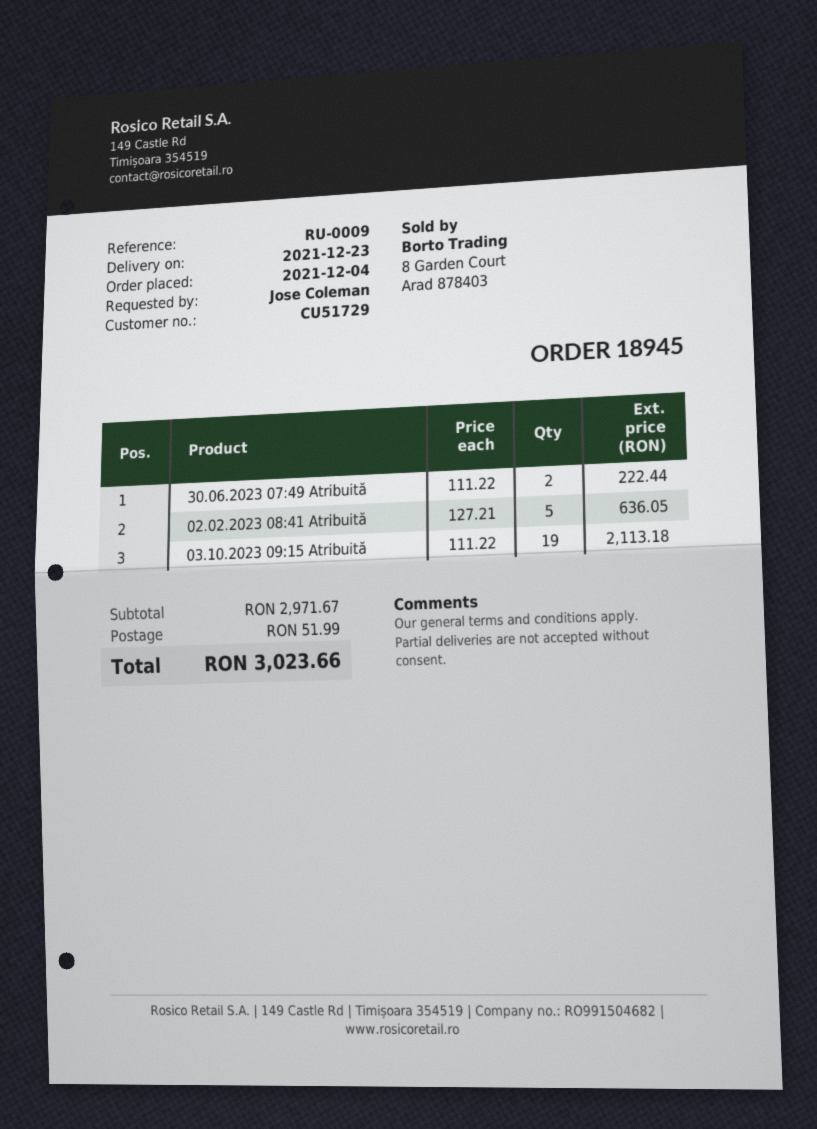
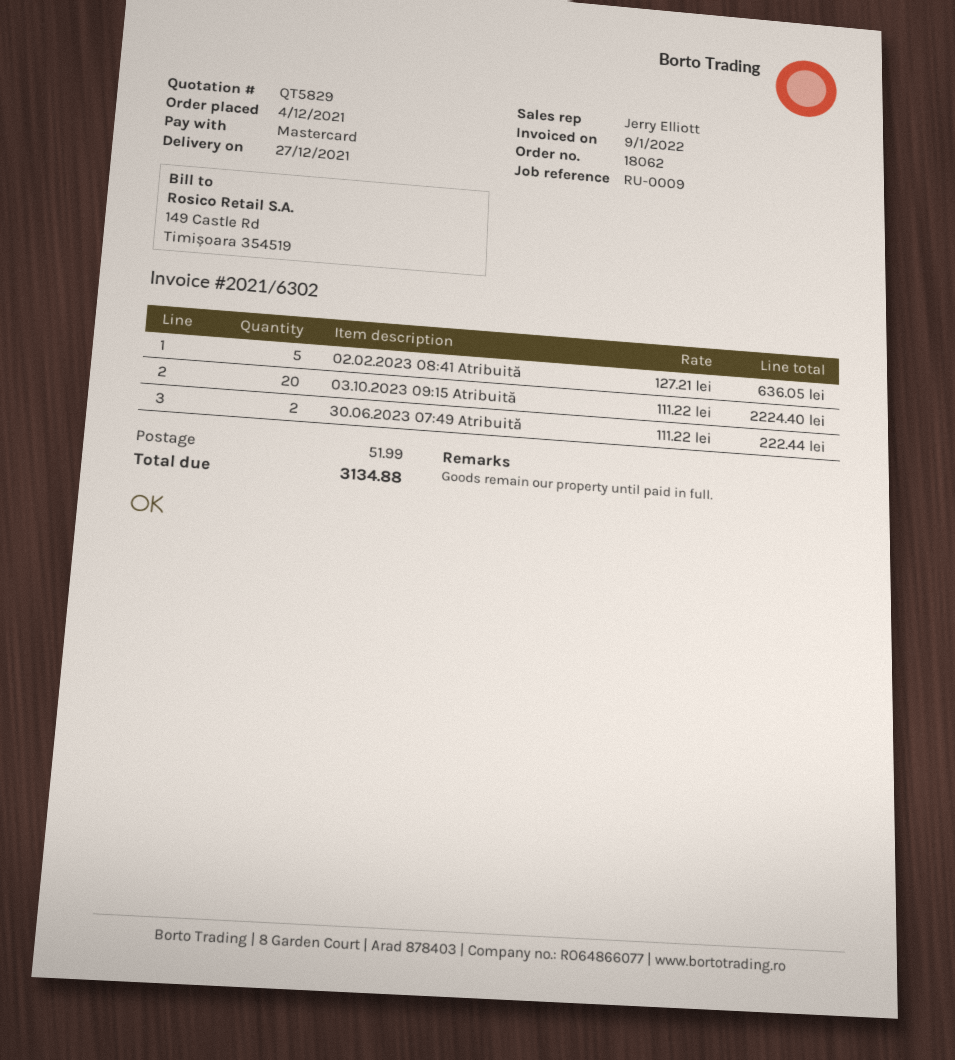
order number: 18945 -> 18062
delivery date: 2021-12-23 -> 2021-12-27
03.10.2023 09:15 Atribuită: 19 x 111.22 = 2113.18 -> 20 x 111.22 = 2224.40
total: 3023.66 -> 3134.88

